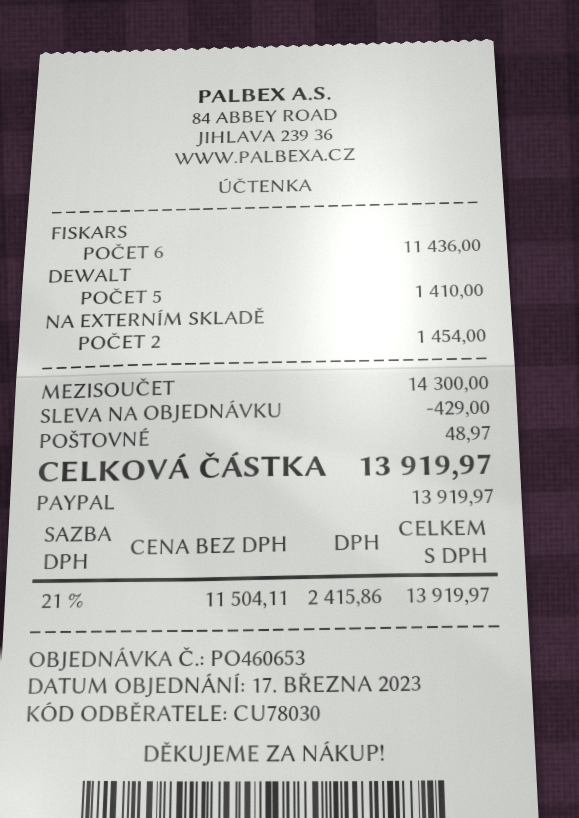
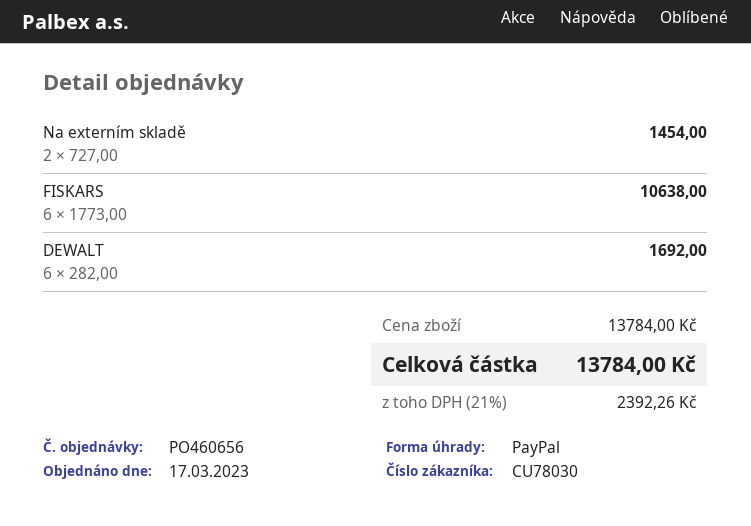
order number: PO460653 -> PO460656
FISKARS: 6 for 11436.00 -> 6 for 10638.00
DEWALT: 5 for 1410.00 -> 6 for 1692.00
subtotal: 14300.00 -> 13784.00
discount: 429.00 -> none
shipping: 48.97 -> none
tax: 21% = 2415.86 -> 21% = 2392.26
total: 13919.97 -> 13784.00

